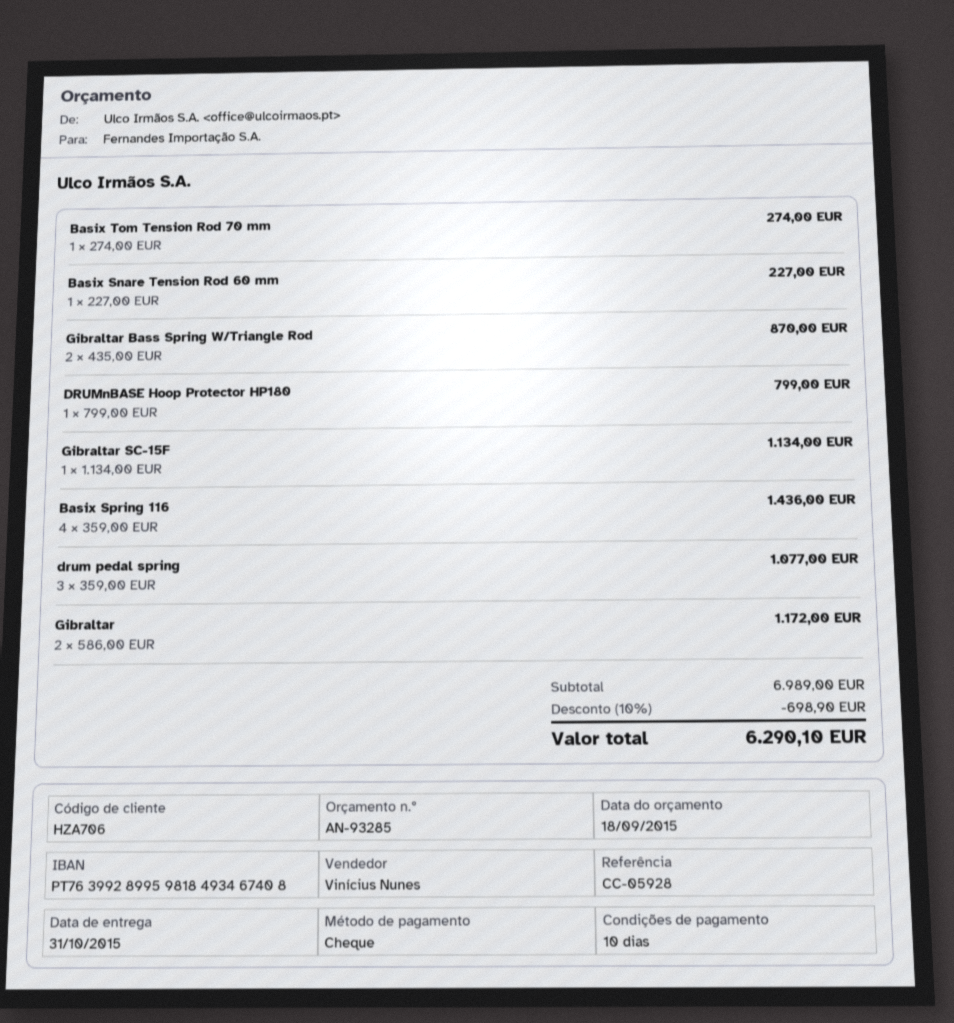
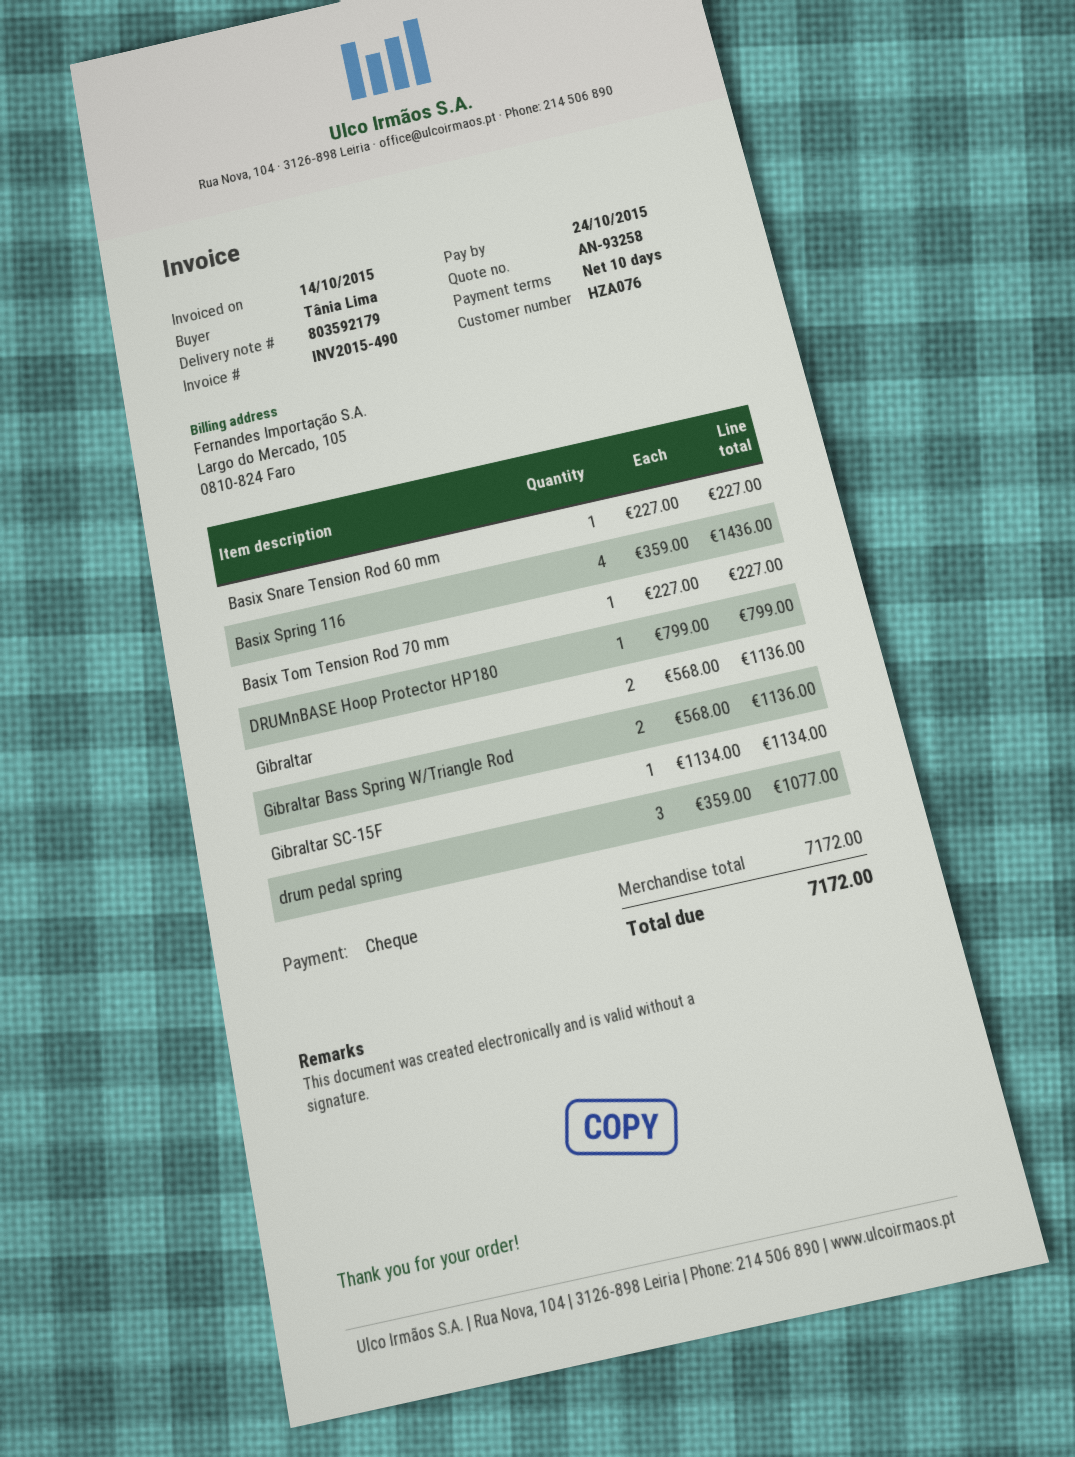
quote number: AN-93285 -> AN-93258
customer number: HZA706 -> HZA076
Basix Tom Tension Rod 70 mm: 1 x 274.00 = 274.00 -> 1 x 227.00 = 227.00
Gibraltar Bass Spring W/Triangle Rod: 2 x 435.00 = 870.00 -> 2 x 568.00 = 1136.00
Gibraltar: 2 x 586.00 = 1172.00 -> 2 x 568.00 = 1136.00
subtotal: 6989.00 -> 7172.00
discount: 10% = 698.90 -> none
total: 6290.10 -> 7172.00

